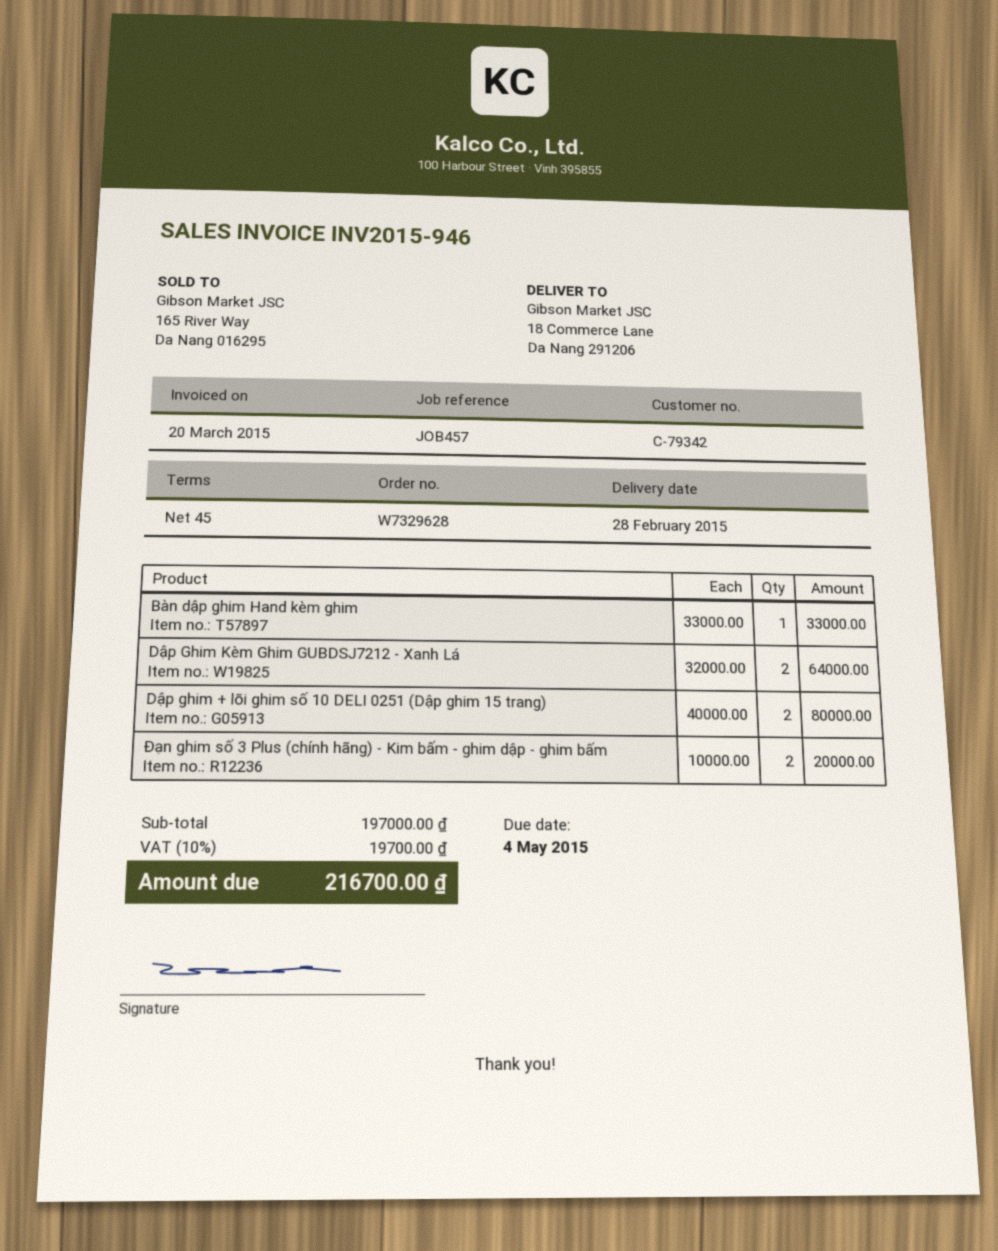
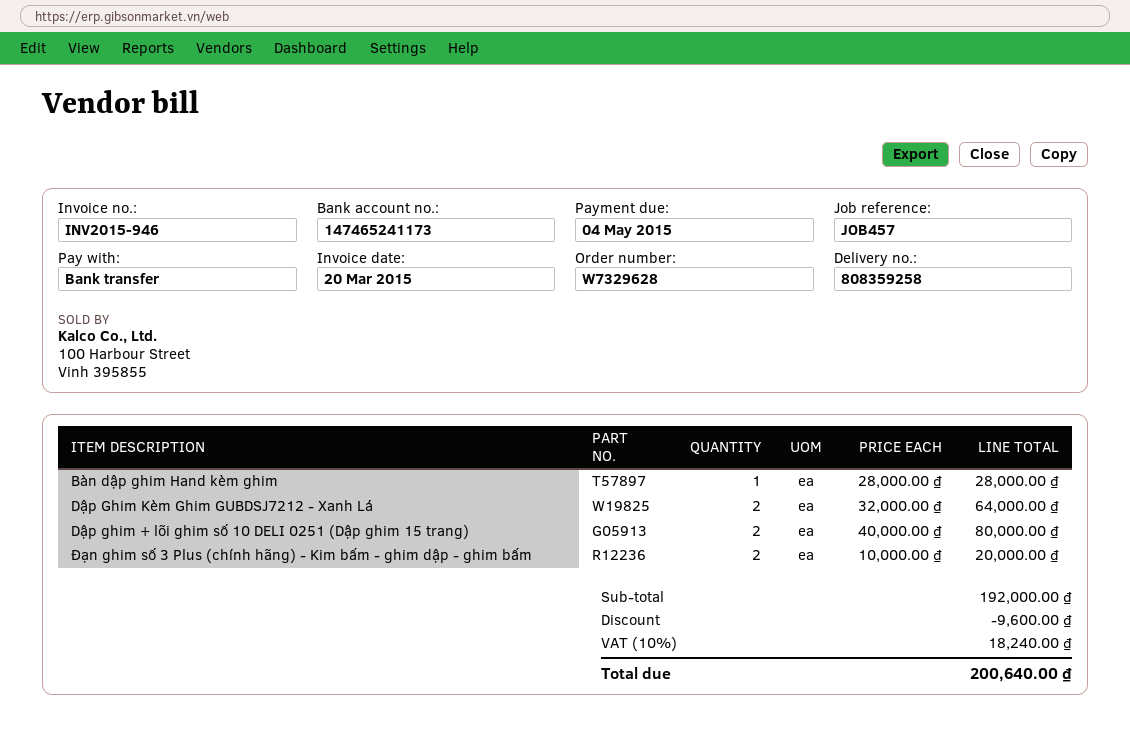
Bàn dập ghim Hand kèm ghim: 1 x 33000.00 = 33000.00 -> 1 x 28000.00 = 28000.00
subtotal: 197000.00 -> 192000.00
discount: none -> 9600.00
tax: 10% = 19700.00 -> 10% = 18240.00
total: 216700.00 -> 200640.00

